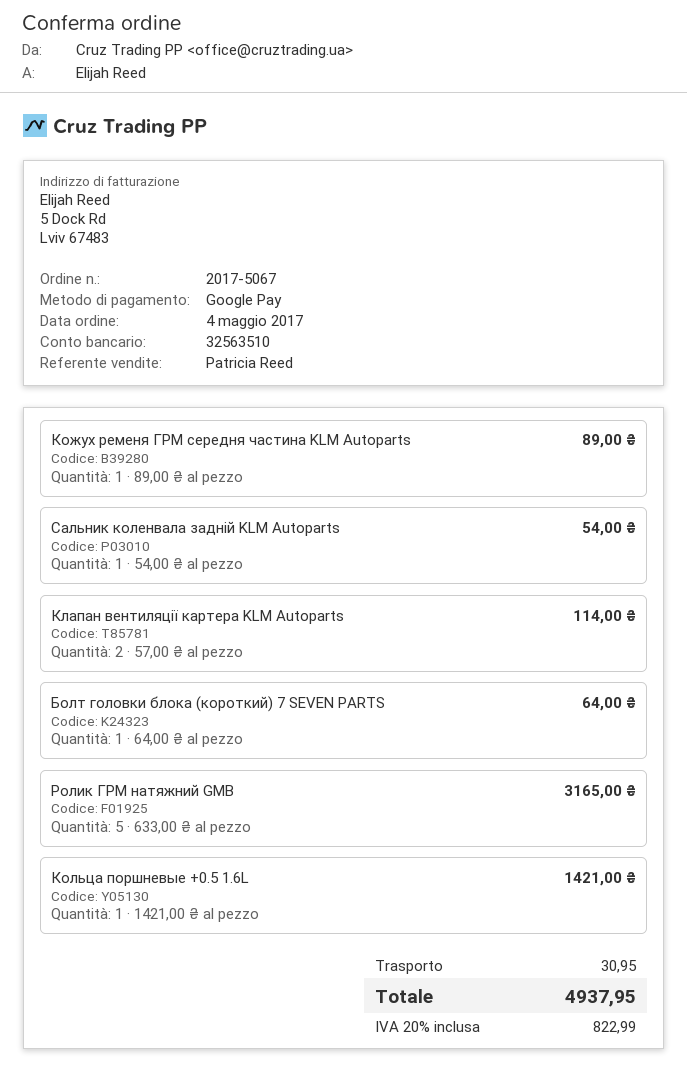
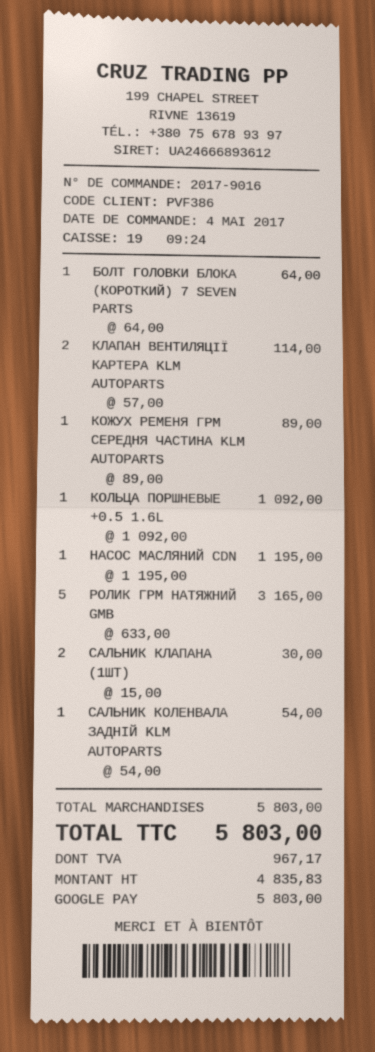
order number: 2017-5067 -> 2017-9016
Кольца поршневые +0.5 1.6L: 1 x 1421.00 = 1421.00 -> 1 x 1092.00 = 1092.00
НАСОС МАСЛЯНИЙ CDN: none -> 1 x 1195.00 = 1195.00
САЛЬНИК КЛАПАНА (1ШТ): none -> 2 x 15.00 = 30.00
shipping: 30.95 -> none
tax: 822.99 -> 967.17
total: 4937.95 -> 5803.00

